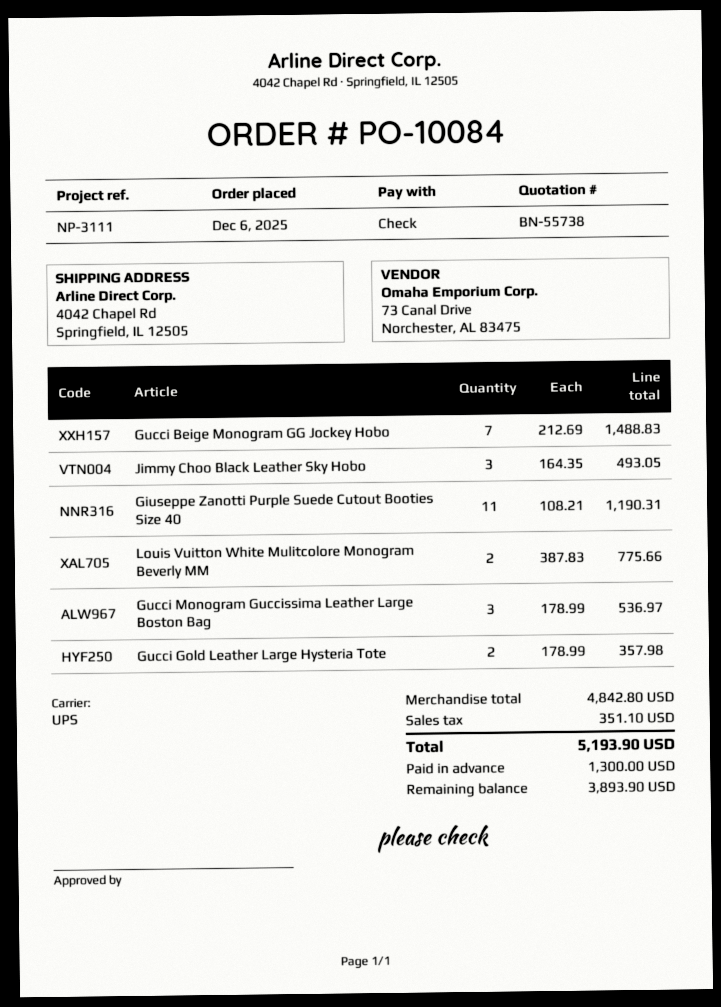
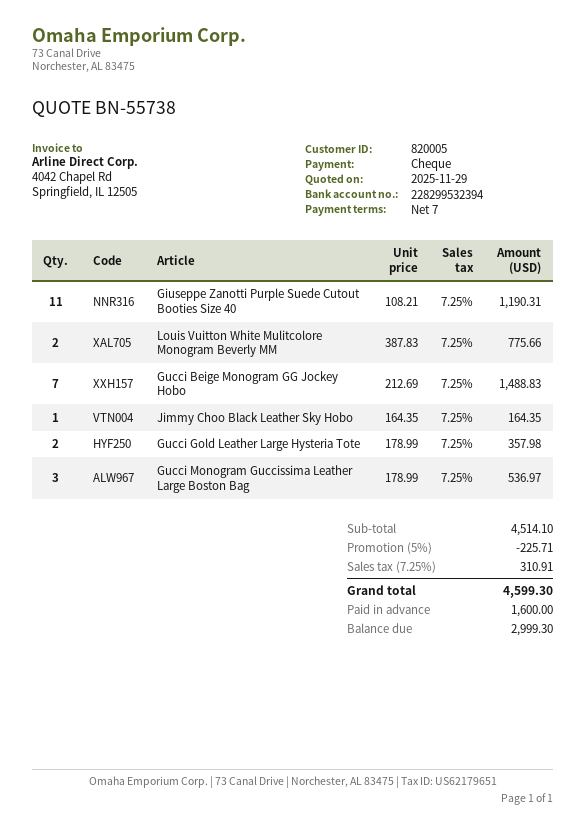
Jimmy Choo Black Leather Sky Hobo: 3 x 164.35 = 493.05 -> 1 x 164.35 = 164.35
subtotal: 4842.80 -> 4514.10
discount: none -> 5% = 225.71
tax: 351.10 -> 310.91
total: 5193.90 -> 4599.30
deposit: 1300.00 -> 1600.00
balance: 3893.90 -> 2999.30

